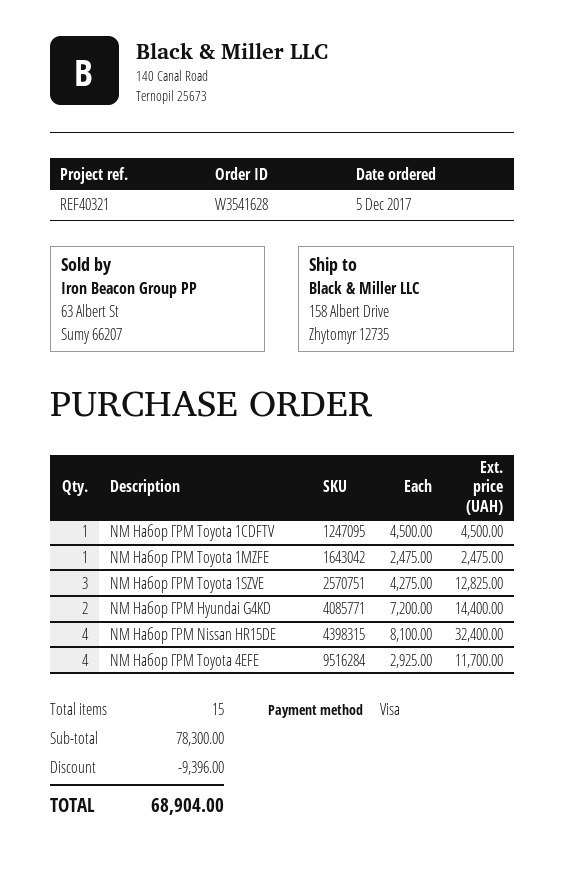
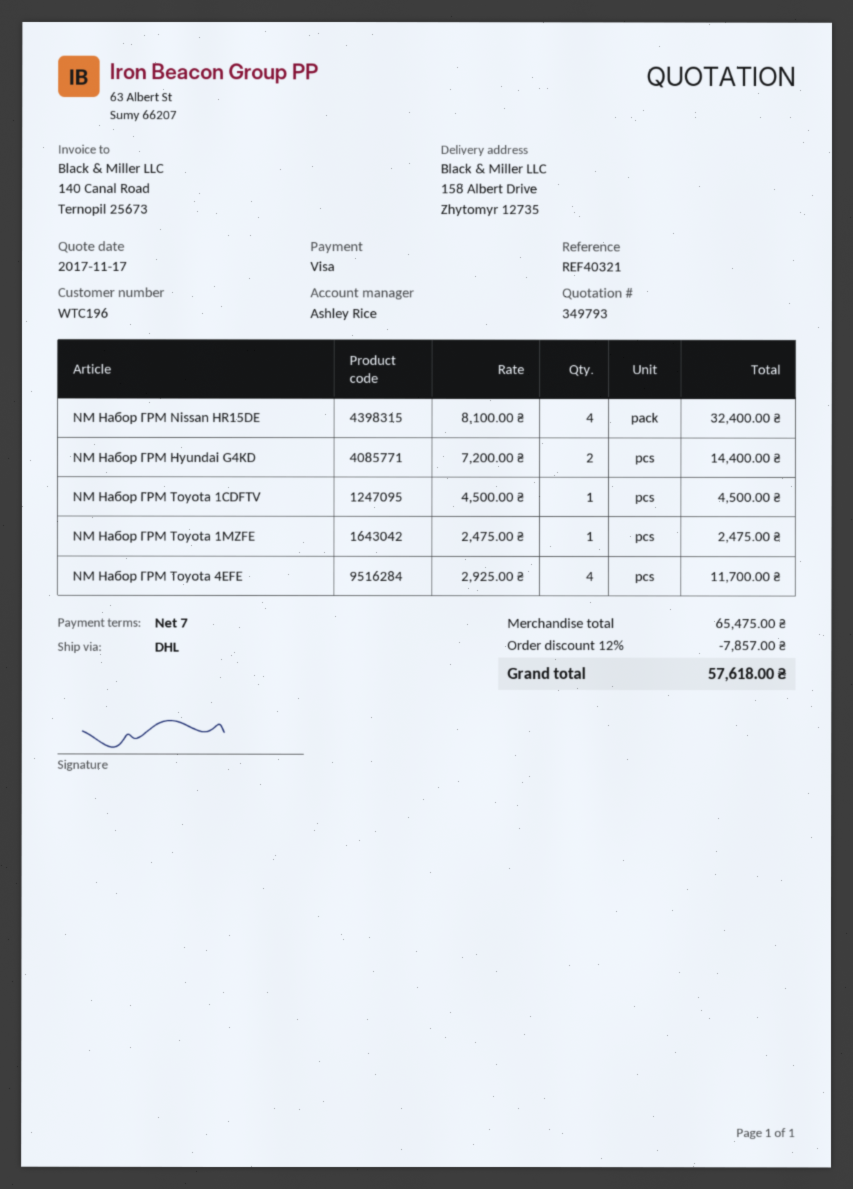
NM Набор ГРМ Toyota 1SZVE: 3 x 4275.00 = 12825.00 -> none
subtotal: 78300.00 -> 65475.00
discount: 9396.00 -> 7857.00
total: 68904.00 -> 57618.00

